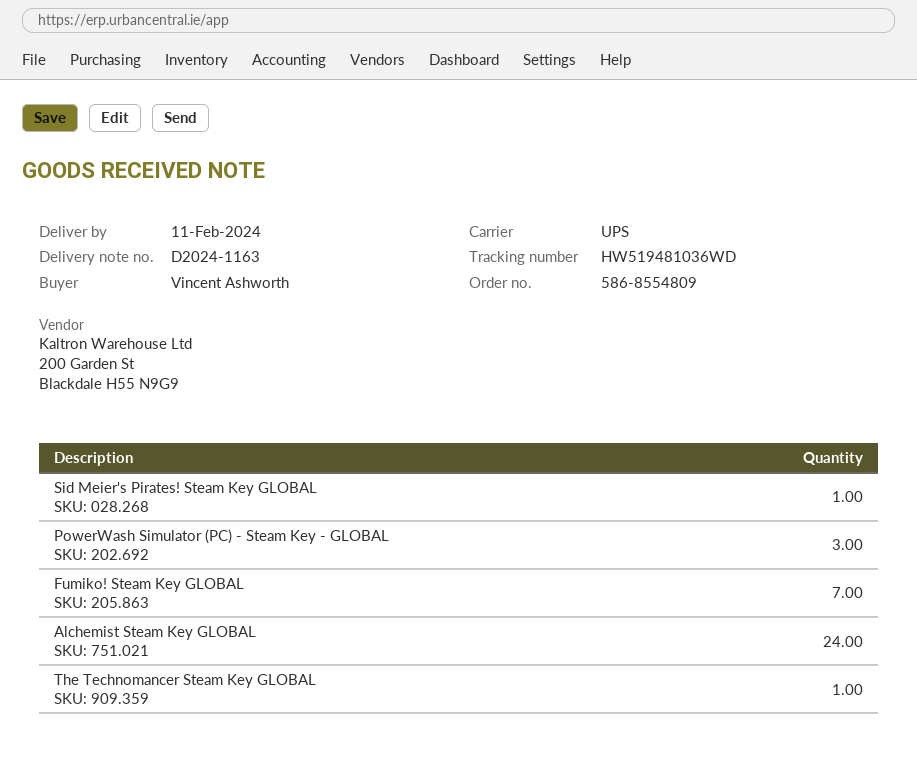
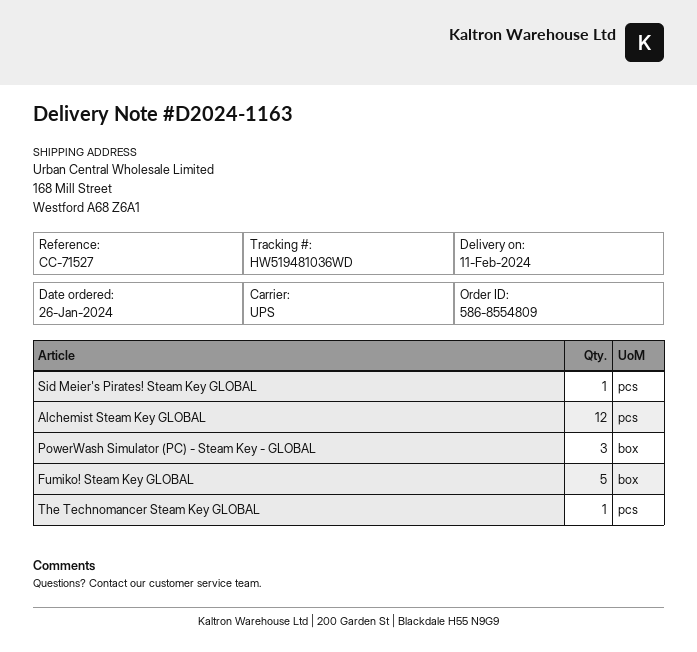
Fumiko! Steam Key GLOBAL: 7 -> 5
Alchemist Steam Key GLOBAL: 24 -> 12

